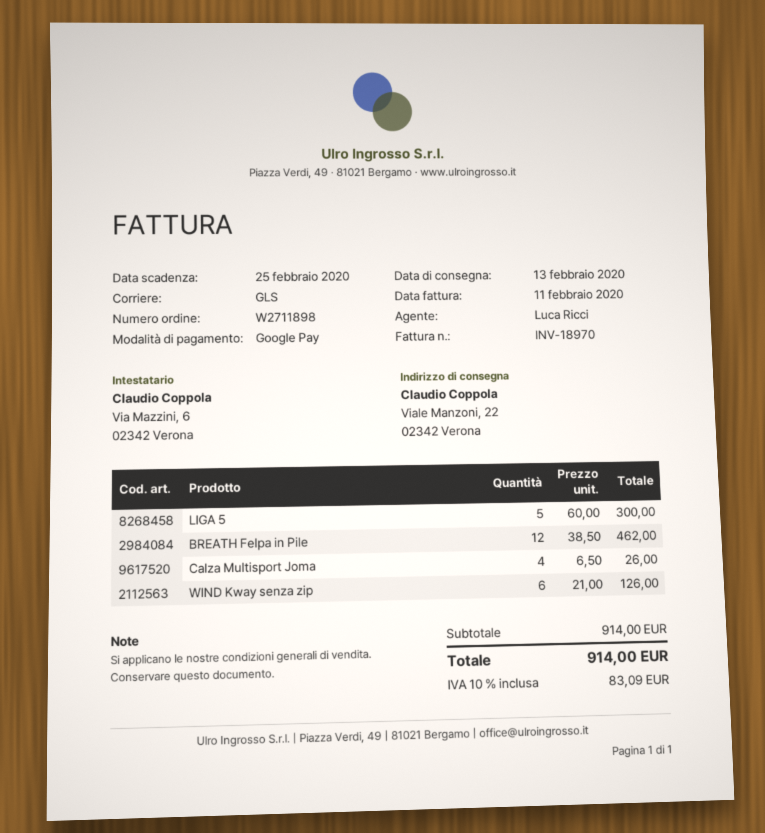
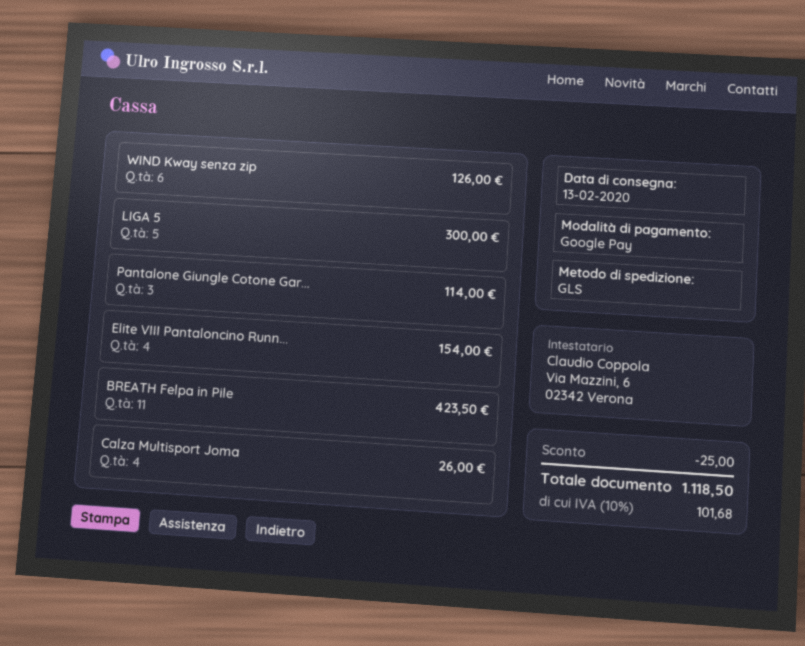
BREATH Felpa in Pile: 12 for 462.00 -> 11 for 423.50
Pantalone Giungle Cotone Gar...: none -> 3 for 114.00
Elite VIII Pantaloncino Runn...: none -> 4 for 154.00
discount: none -> 25.00
tax: 10% = 83.09 -> 10% = 101.68
total: 914.00 -> 1118.50

